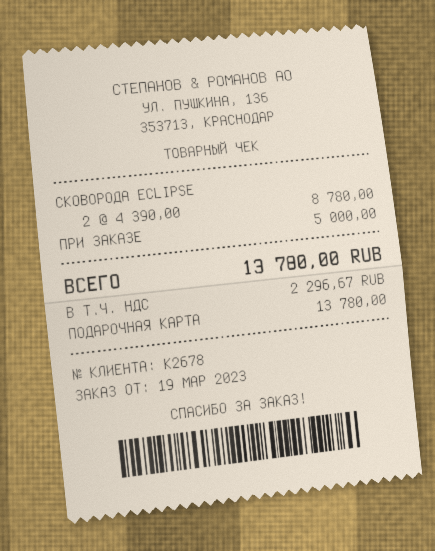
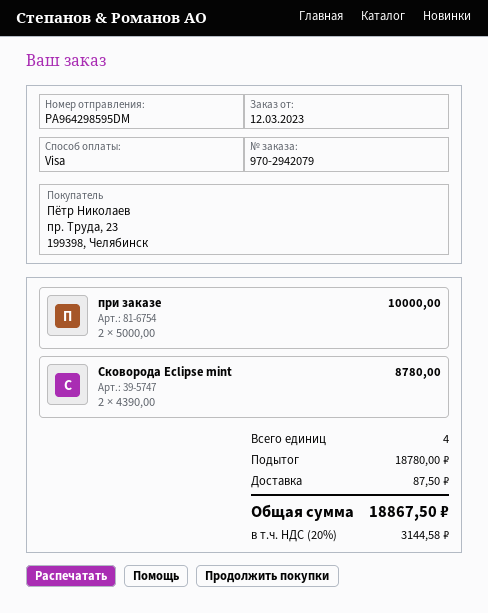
order date: 2023-03-19 -> 2023-03-12
payment method: gift card -> Visa
ПРИ ЗАКАЗЕ: 1 x 5000.00 = 5000.00 -> 2 x 5000.00 = 10000.00
shipping: none -> 87.50
tax: 2296.67 -> 3144.58
total: 13780.00 -> 18867.50

